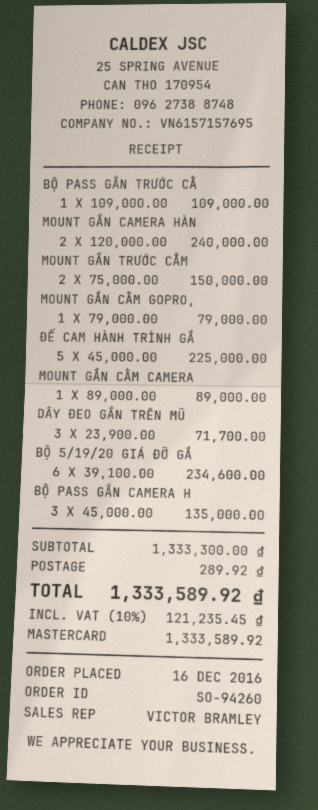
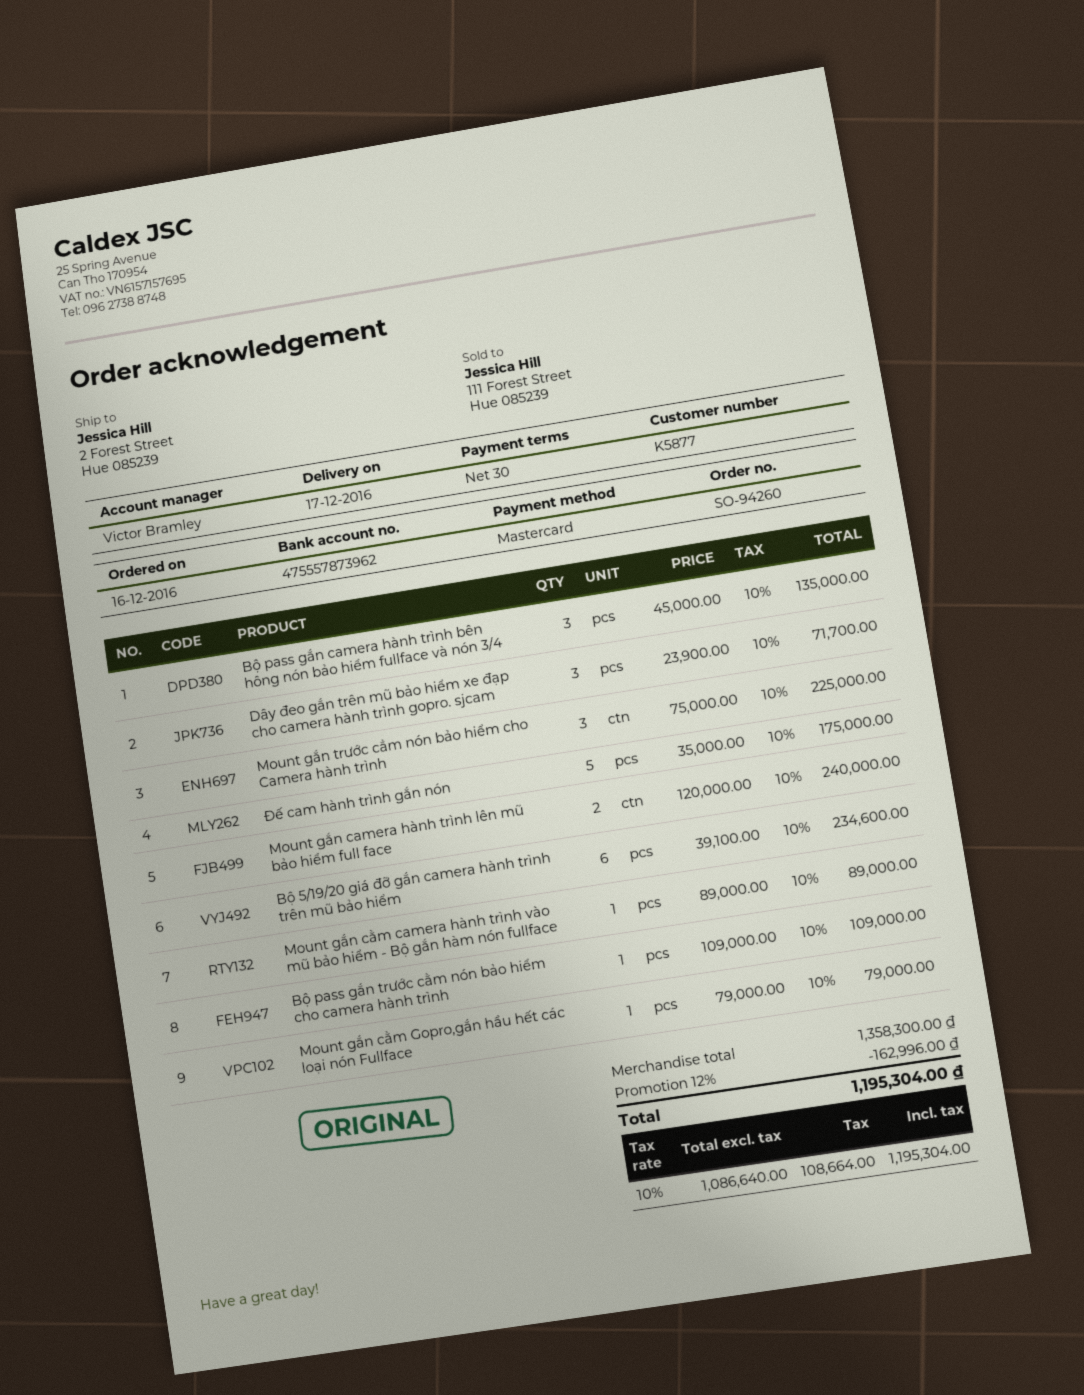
MOUNT GẮN TRƯỚC CẲM: 2 x 75000.00 = 150000.00 -> 3 x 75000.00 = 225000.00
ĐẾ CAM HÀNH TRÌNH GẮ: 5 x 45000.00 = 225000.00 -> 5 x 35000.00 = 175000.00
subtotal: 1333300.00 -> 1358300.00
discount: none -> 12% = 162996.00
shipping: 289.92 -> none
tax: 10% = 121235.45 -> 10% = 108664.00
total: 1333589.92 -> 1195304.00

